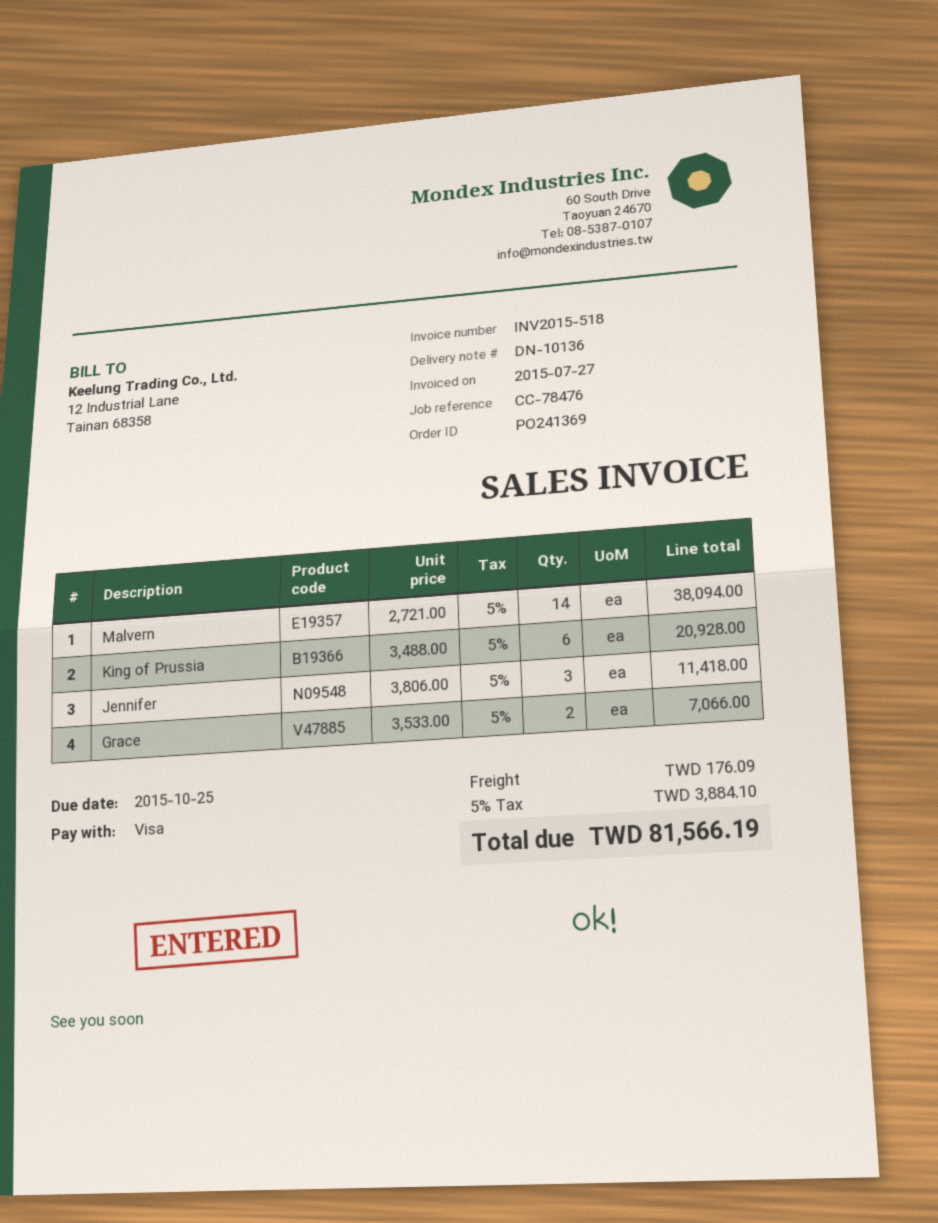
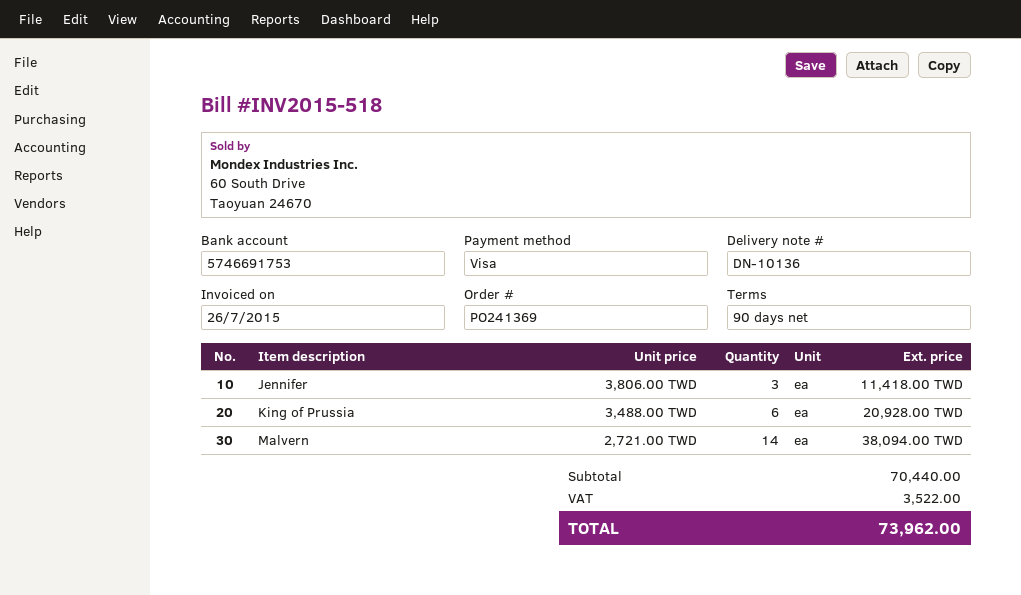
invoice date: 2015-07-27 -> 2015-07-26
Grace: 2 x 3533.00 = 7066.00 -> none
shipping: 176.09 -> none
tax: 3884.10 -> 3522.00
total: 81566.19 -> 73962.00

